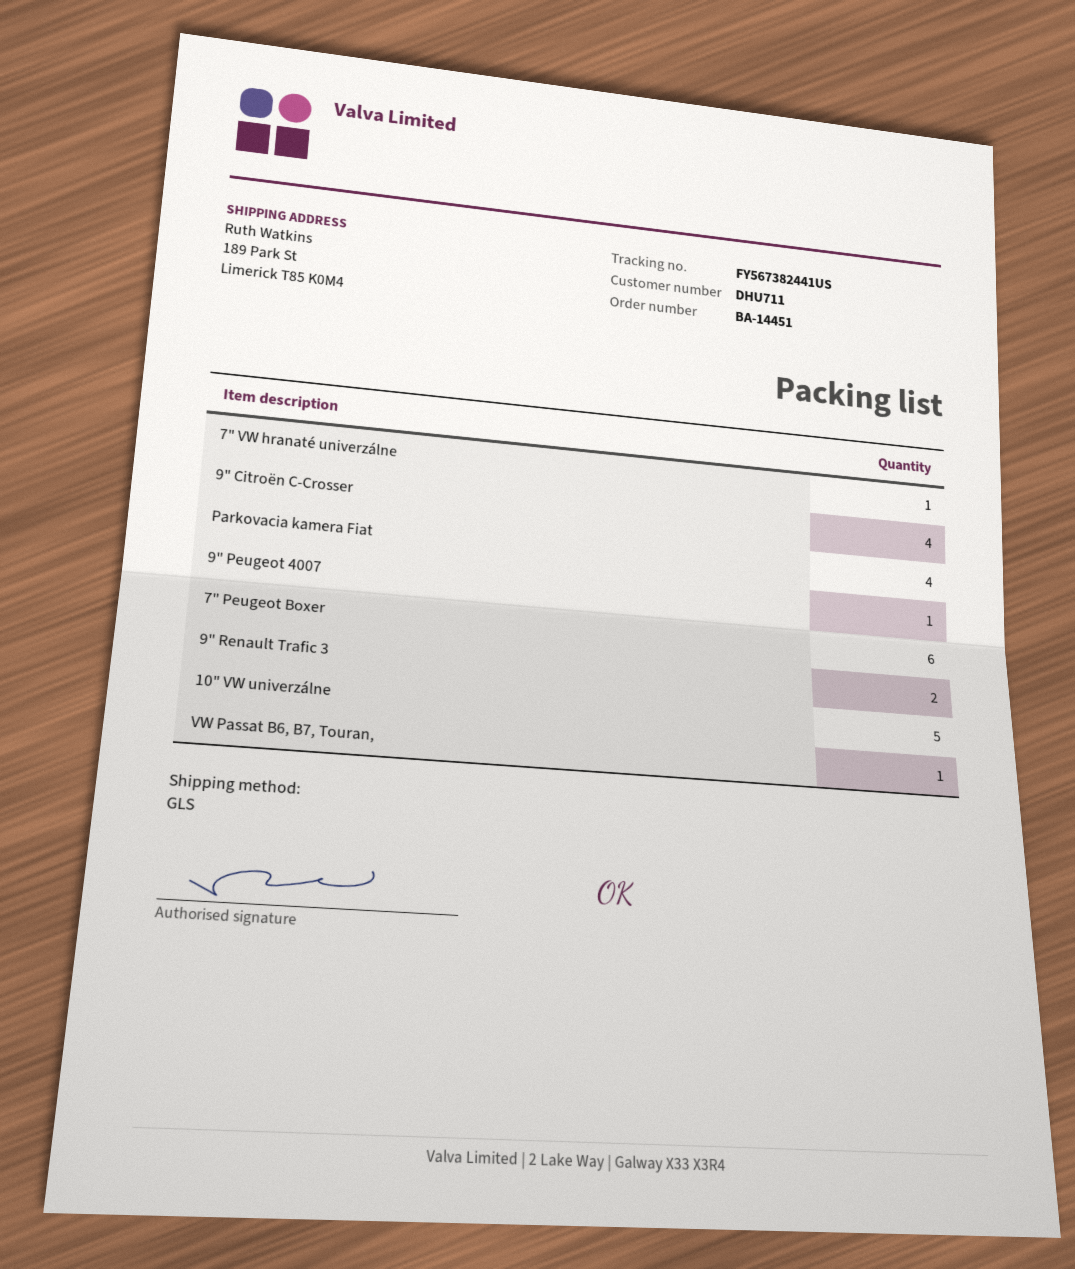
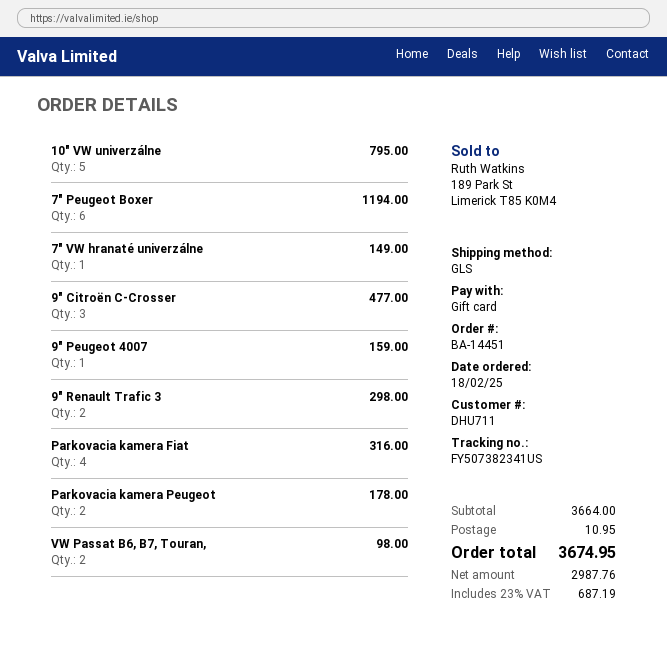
tracking number: FY567382441US -> FY507382341US
9" Citroën C-Crosser: 4 -> 3
VW Passat B6, B7, Touran,: 1 -> 2
Parkovacia kamera Peugeot: none -> 2

